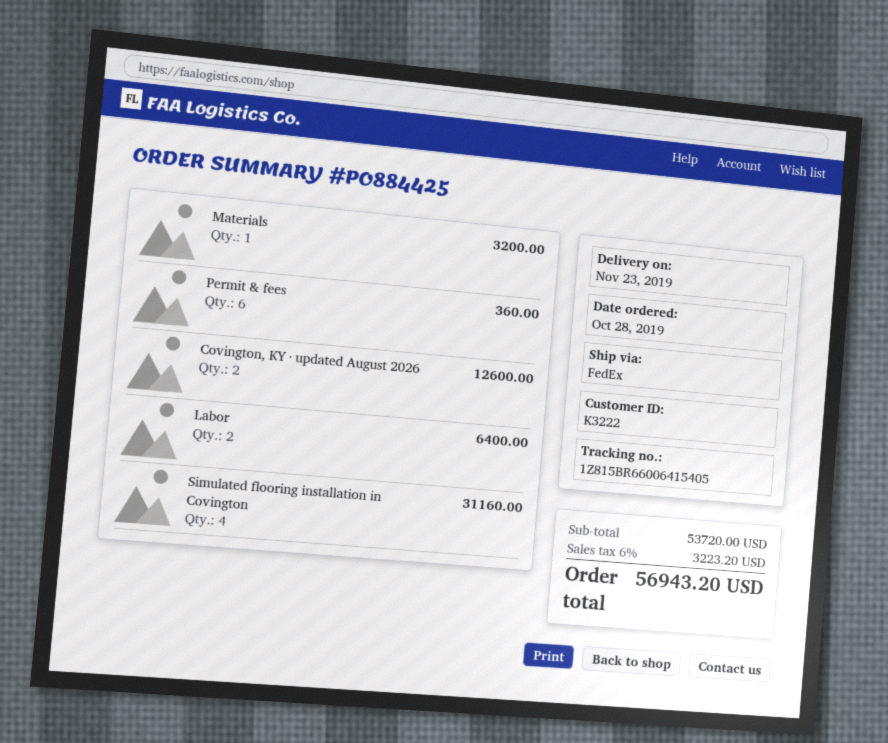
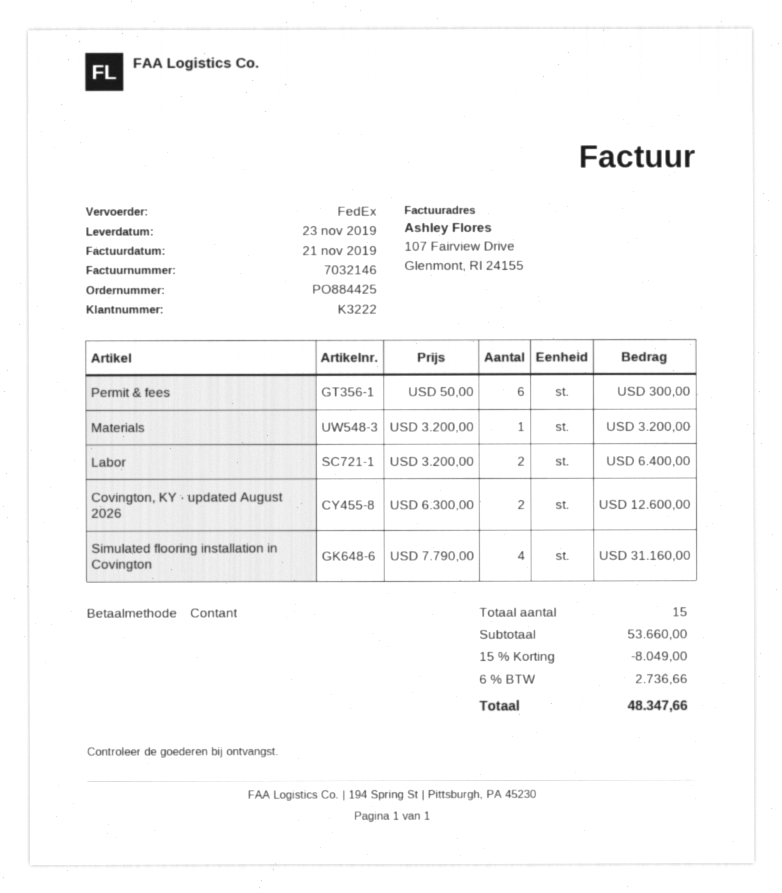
Permit & fees: 6 for 360.00 -> 6 for 300.00
subtotal: 53720.00 -> 53660.00
discount: none -> 15% = 8049.00
tax: 6% = 3223.20 -> 6% = 2736.66
total: 56943.20 -> 48347.66

